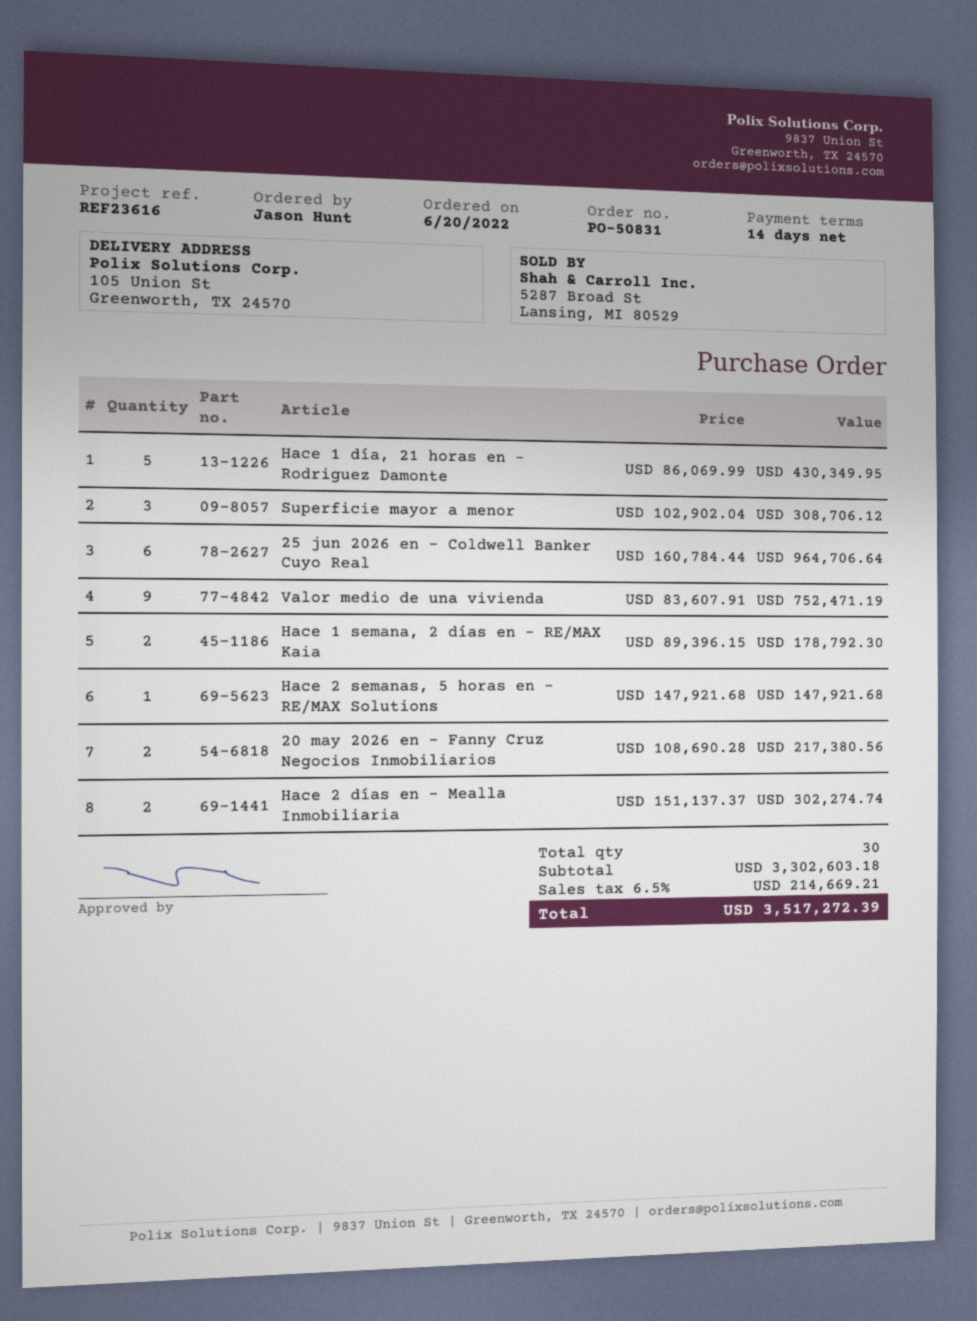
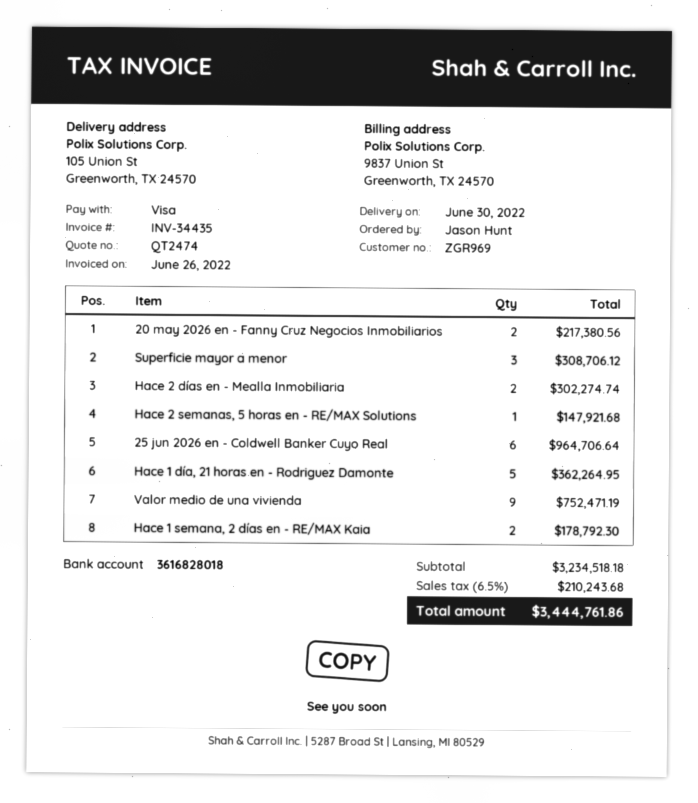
Hace 1 día, 21 horas en - Rodriguez Damonte: 5 for 430349.95 -> 5 for 362264.95
subtotal: 3302603.18 -> 3234518.18
tax: 6.5% = 214669.21 -> 6.5% = 210243.68
total: 3517272.39 -> 3444761.86

